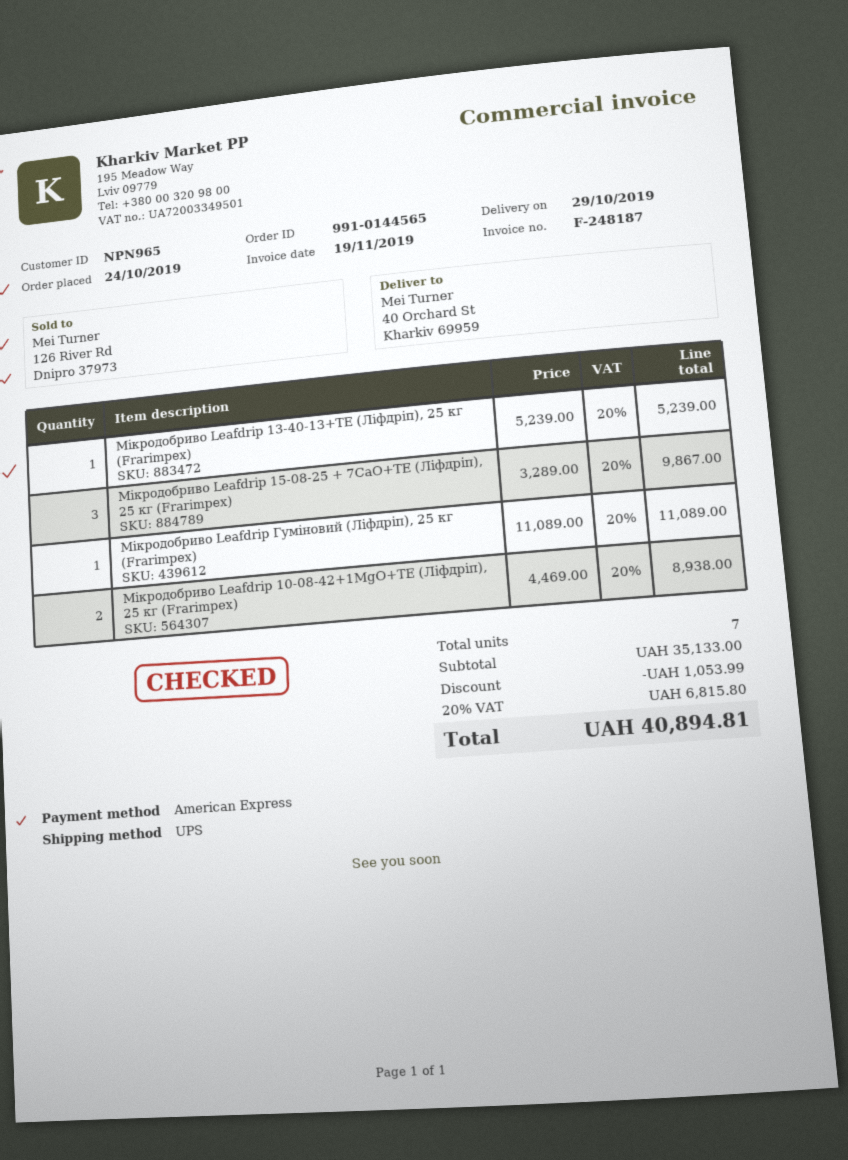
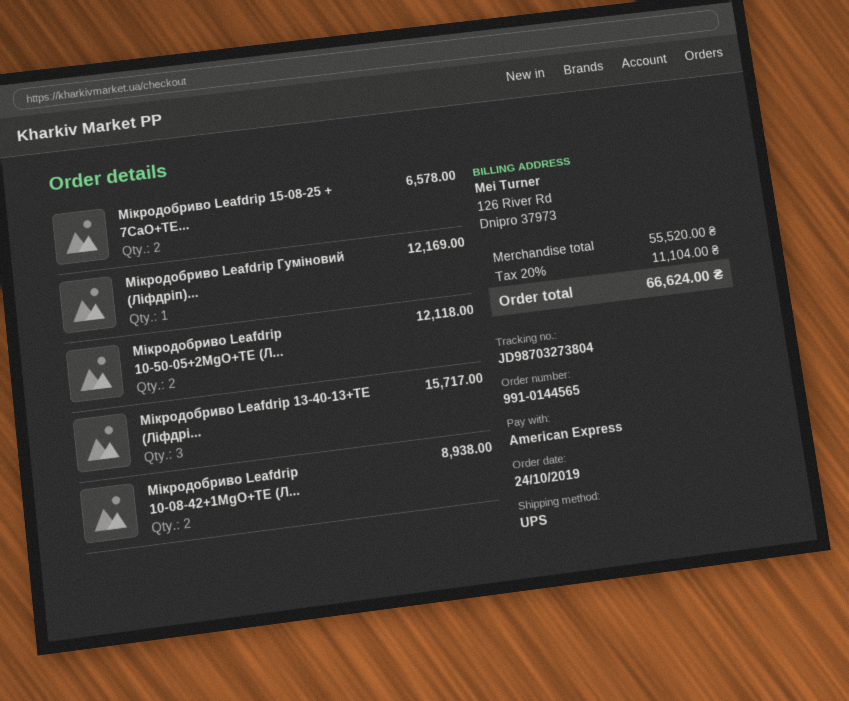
Мікродобриво Leafdrip 13-40-13+TE (Ліфдріп), 25 кг (Frarimpex): 1 for 5239.00 -> 3 for 15717.00
Мікродобриво Leafdrip 15-08-25 + 7CaO+TE (Ліфдріп), 25 кг (Frarimpex): 3 for 9867.00 -> 2 for 6578.00
Мікродобриво Leafdrip Гуміновий (Ліфдріп), 25 кг (Frarimpex): 1 for 11089.00 -> 1 for 12169.00
Мікродобриво Leafdrip 10-50-05+2MgO+TE (Л...: none -> 2 for 12118.00
subtotal: 35133.00 -> 55520.00
discount: 1053.99 -> none
tax: 20% = 6815.80 -> 20% = 11104.00
total: 40894.81 -> 66624.00

